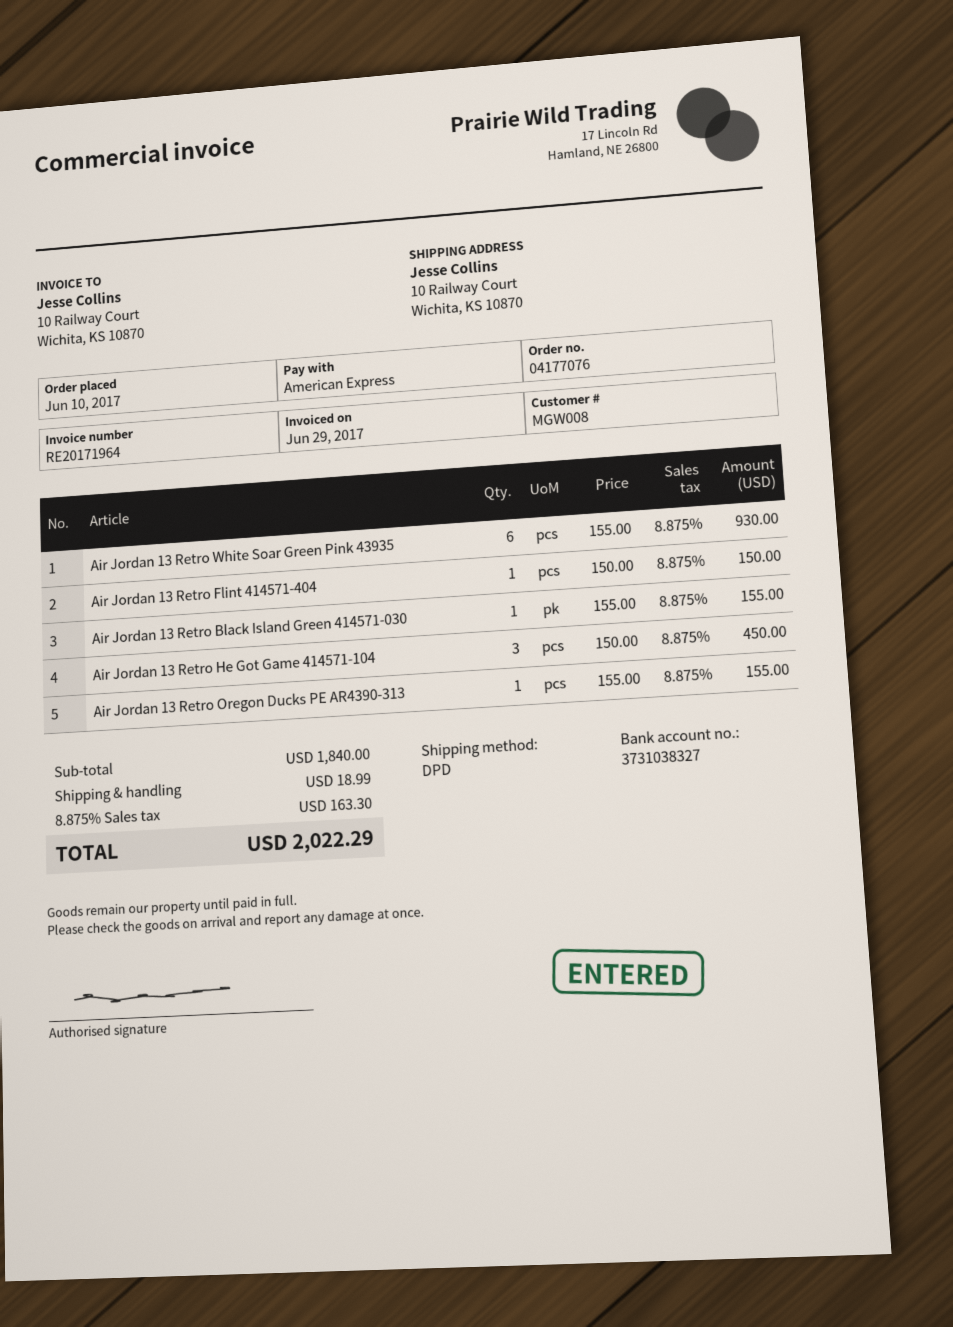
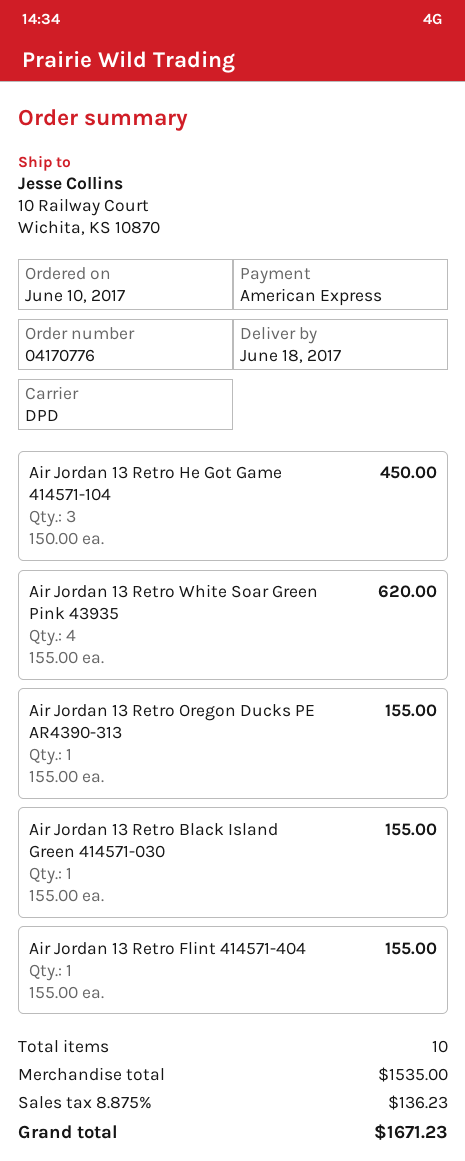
order number: 04177076 -> 04170776
Air Jordan 13 Retro White Soar Green Pink 43935: 6 x 155.00 = 930.00 -> 4 x 155.00 = 620.00
Air Jordan 13 Retro Flint 414571-404: 1 x 150.00 = 150.00 -> 1 x 155.00 = 155.00
subtotal: 1840.00 -> 1535.00
shipping: 18.99 -> none
tax: 8.875% = 163.30 -> 8.875% = 136.23
total: 2022.29 -> 1671.23

